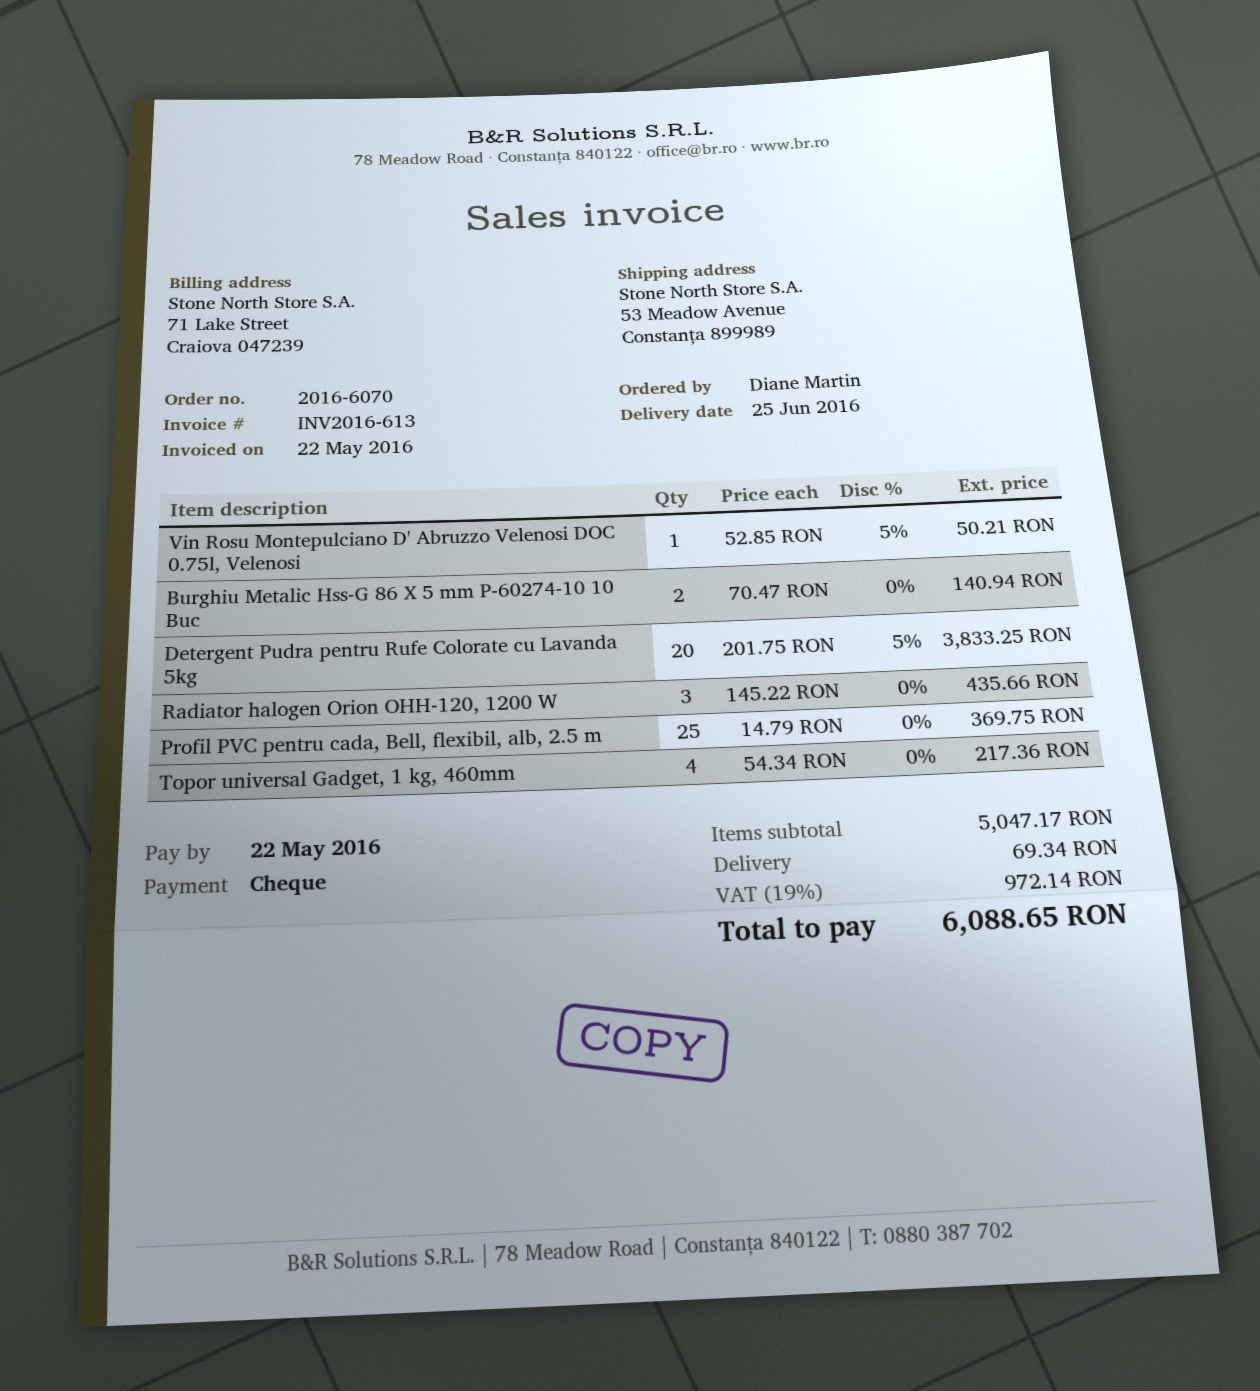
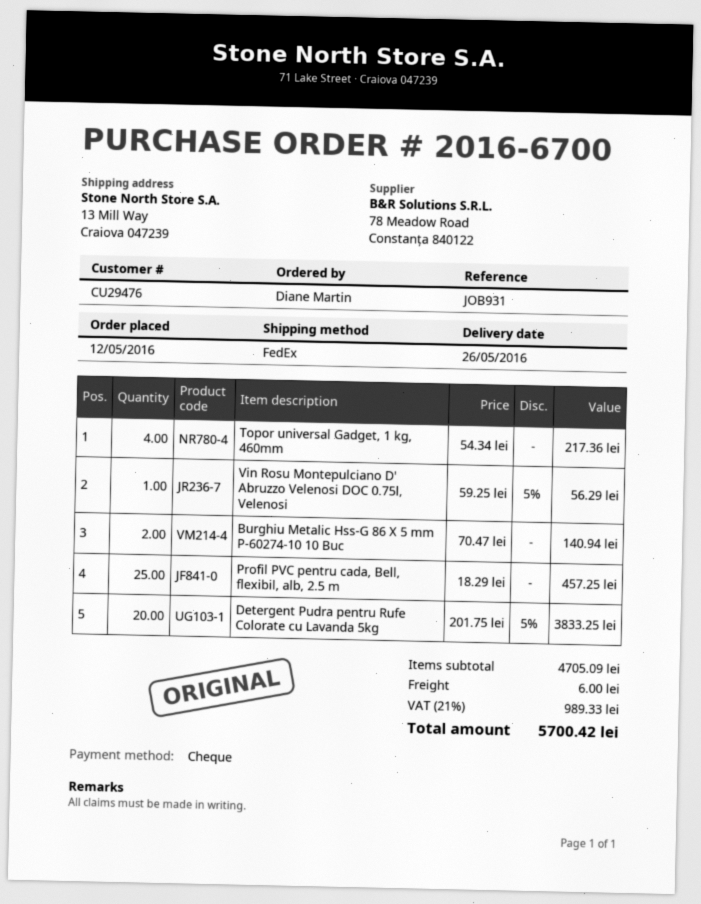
order number: 2016-6070 -> 2016-6700
delivery date: 2016-06-25 -> 2016-05-26
ship to: 53 Meadow Avenue, Constanța 899989 -> 13 Mill Way, Craiova 047239
Vin Rosu Montepulciano D' Abruzzo Velenosi DOC 0.75l, Velenosi: 1 x 52.85 - 5% = 50.21 -> 1 x 59.25 - 5% = 56.29
Radiator halogen Orion OHH-120, 1200 W: 3 x 145.22 = 435.66 -> none
Profil PVC pentru cada, Bell, flexibil, alb, 2.5 m: 25 x 14.79 = 369.75 -> 25 x 18.29 = 457.25
subtotal: 5047.17 -> 4705.09
shipping: 69.34 -> 6.00
tax: 19% = 972.14 -> 21% = 989.33
total: 6088.65 -> 5700.42

